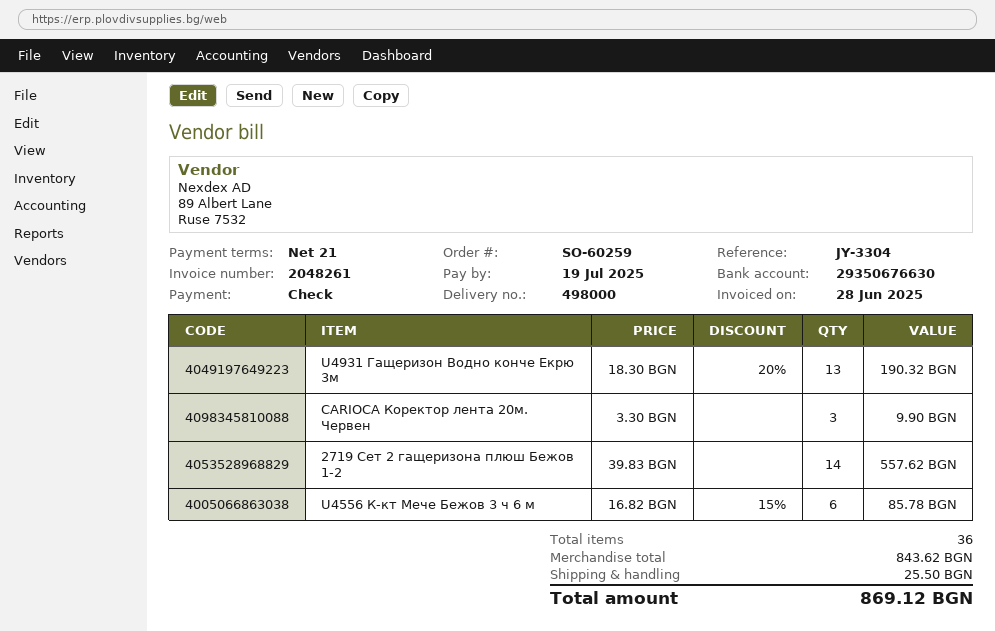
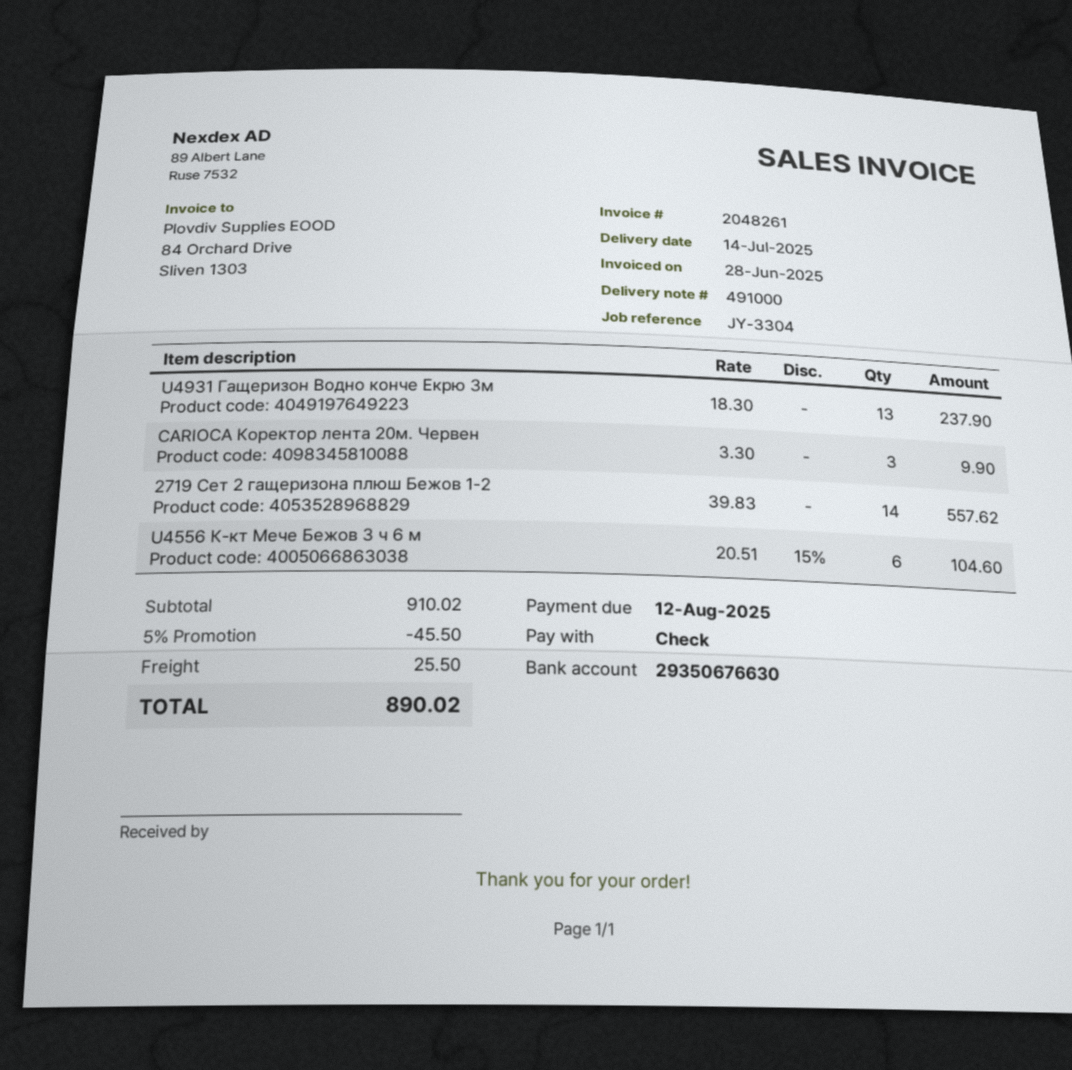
delivery note number: 498000 -> 491000
due date: 2025-07-19 -> 2025-08-12
U4931 Гащеризон Водно конче Екрю 3м: 13 x 18.30 - 20% = 190.32 -> 13 x 18.30 = 237.90
U4556 К-кт Мече Бежов 3 ч 6 м: 6 x 16.82 - 15% = 85.78 -> 6 x 20.51 - 15% = 104.60
subtotal: 843.62 -> 910.02
discount: none -> 5% = 45.50
total: 869.12 -> 890.02

